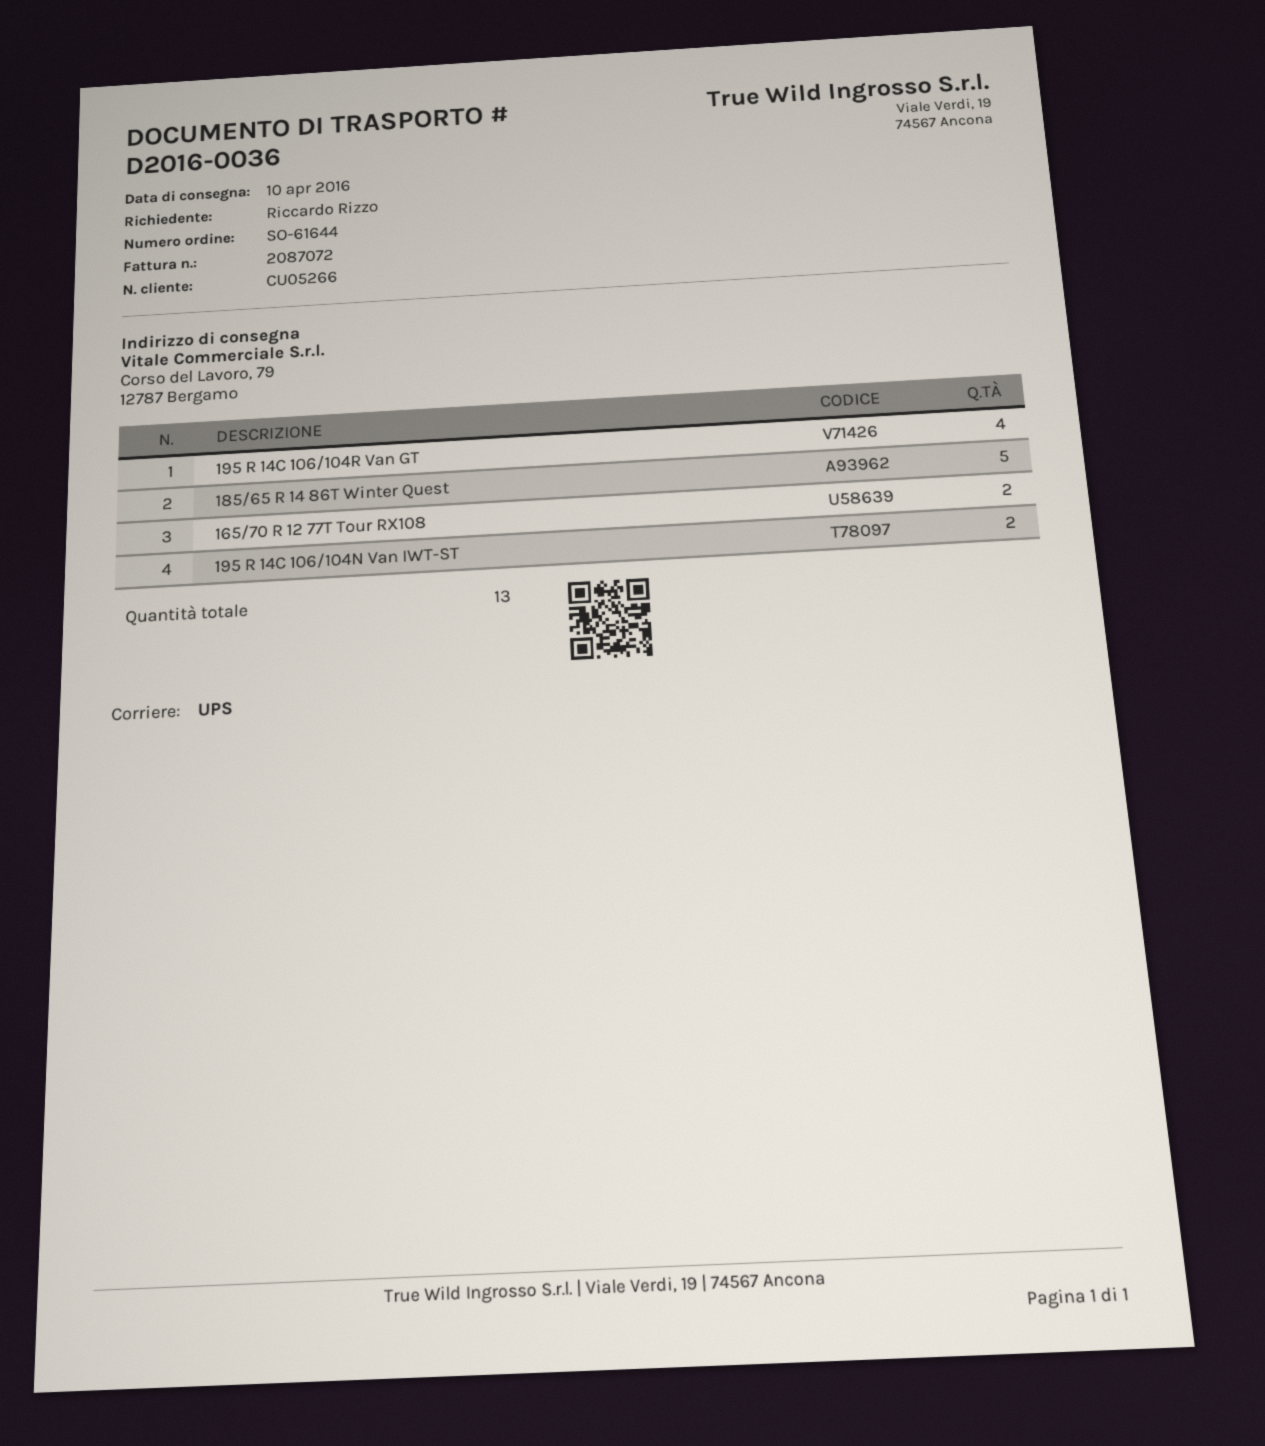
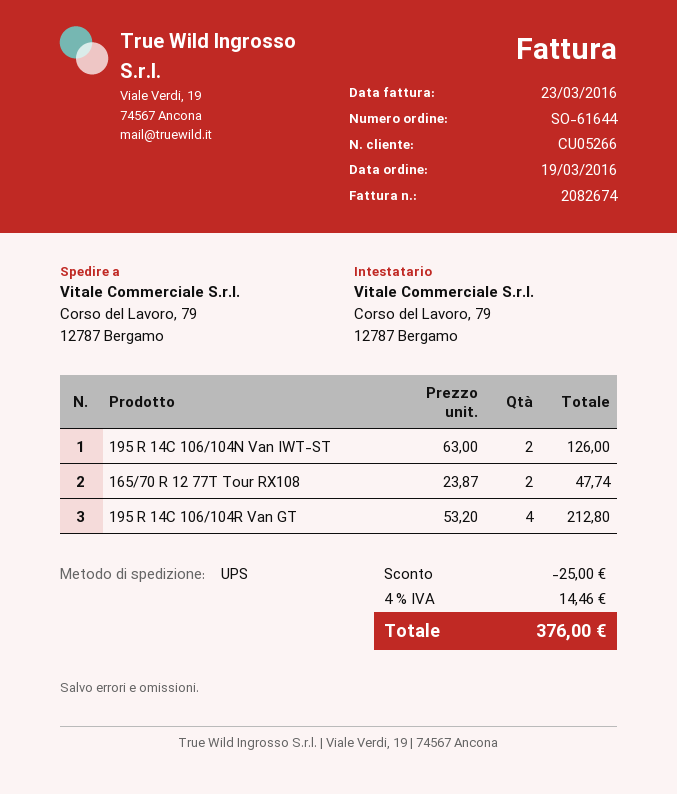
invoice number: 2087072 -> 2082674
185/65 R 14 86T Winter Quest: 5 -> none

